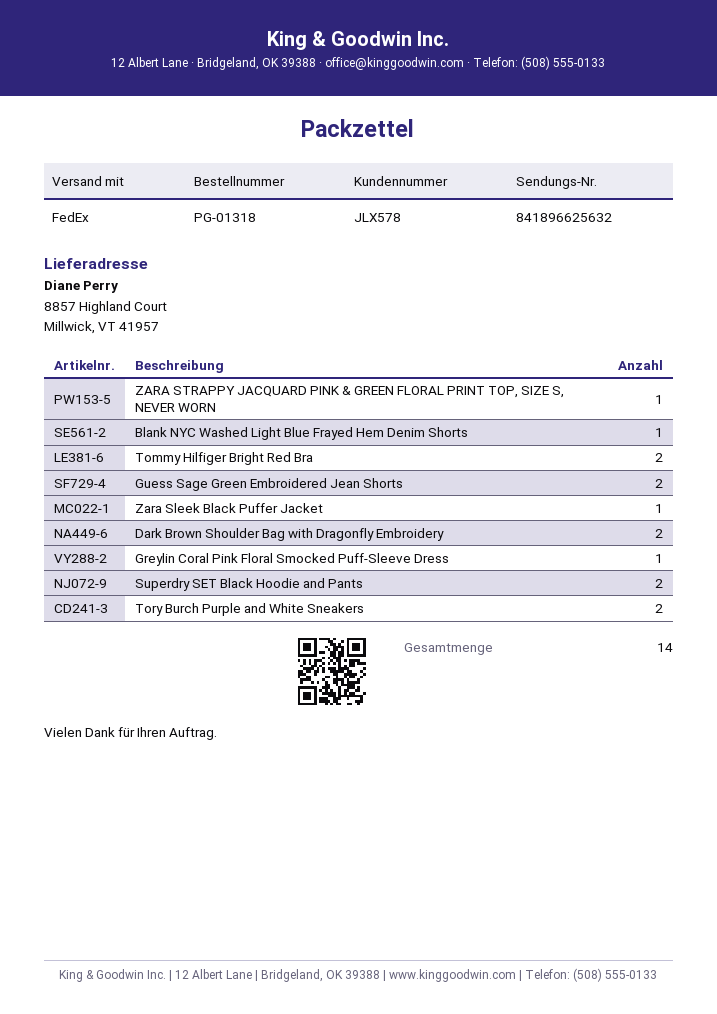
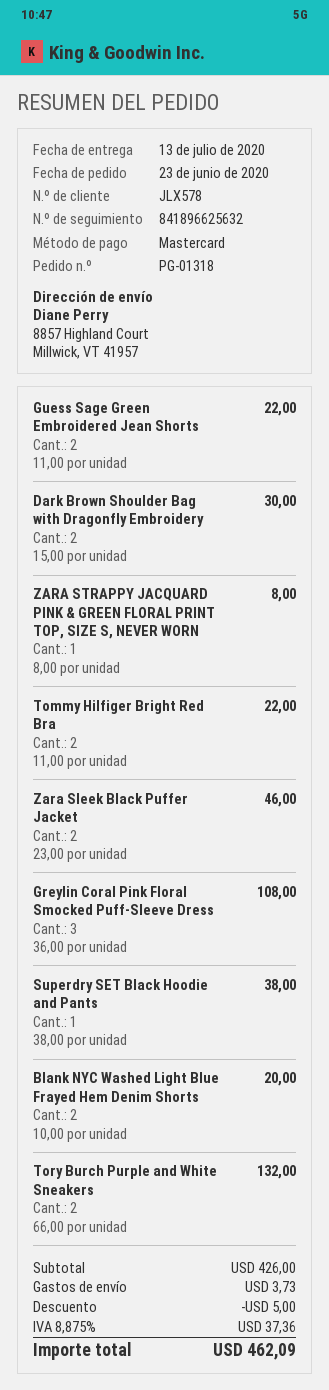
Blank NYC Washed Light Blue Frayed Hem Denim Shorts: 1 -> 2
Zara Sleek Black Puffer Jacket: 1 -> 2
Greylin Coral Pink Floral Smocked Puff-Sleeve Dress: 1 -> 3
Superdry SET Black Hoodie and Pants: 2 -> 1

